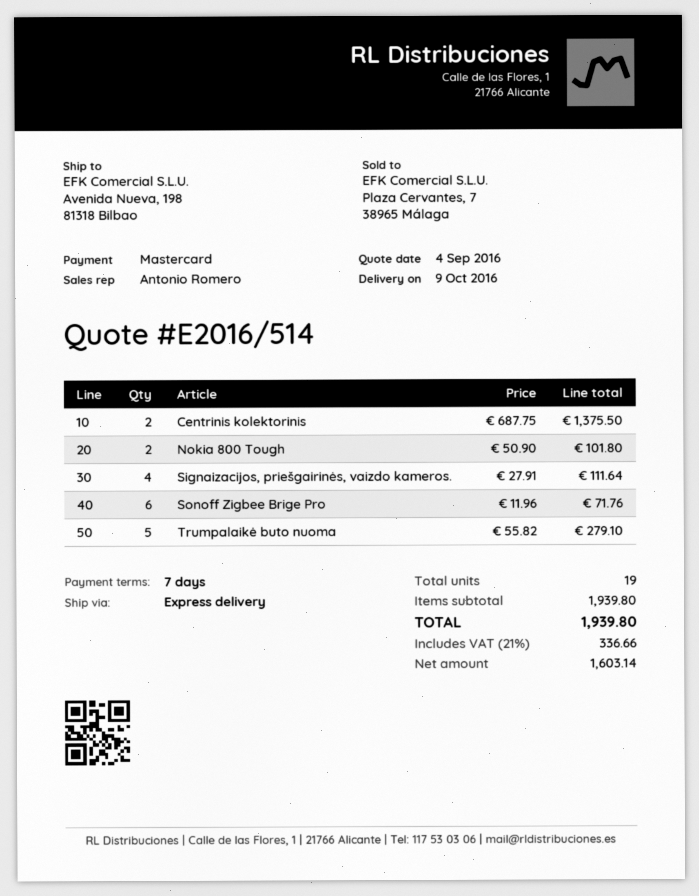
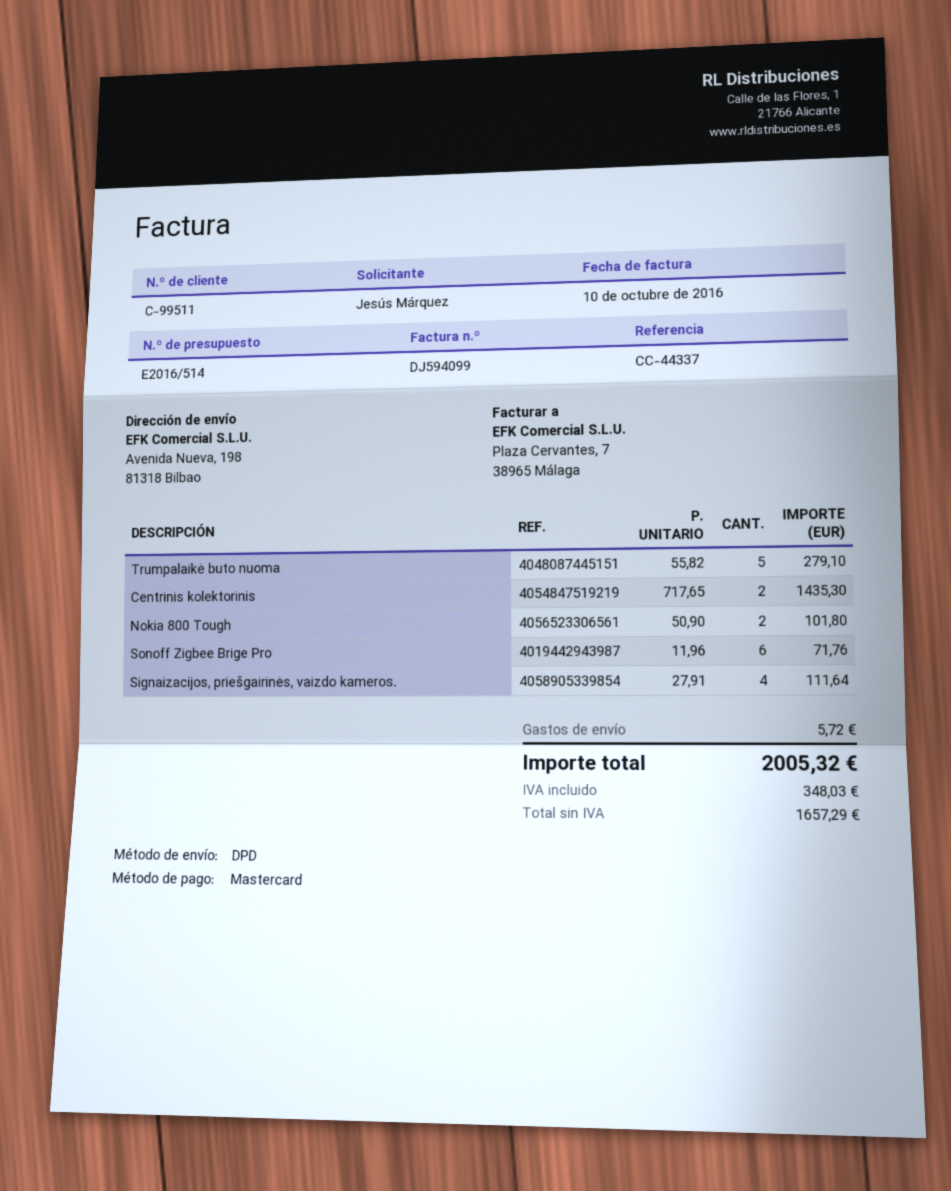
shipping method: express -> DPD
Centrinis kolektorinis: 2 x 687.75 = 1375.50 -> 2 x 717.65 = 1435.30
shipping: none -> 5.72
net: 1603.14 -> 1657.29
tax: 336.66 -> 348.03
total: 1939.80 -> 2005.32

